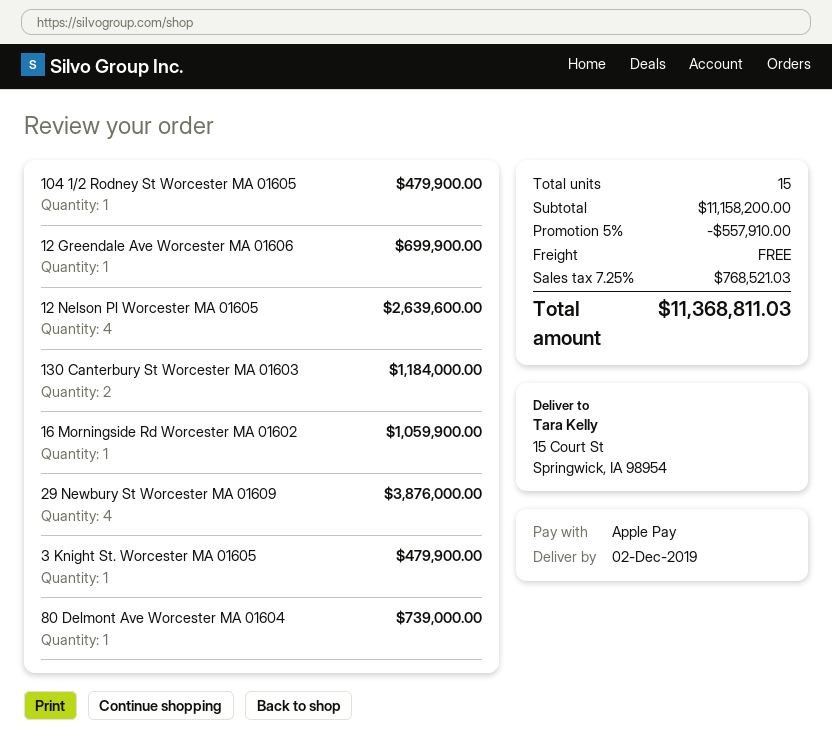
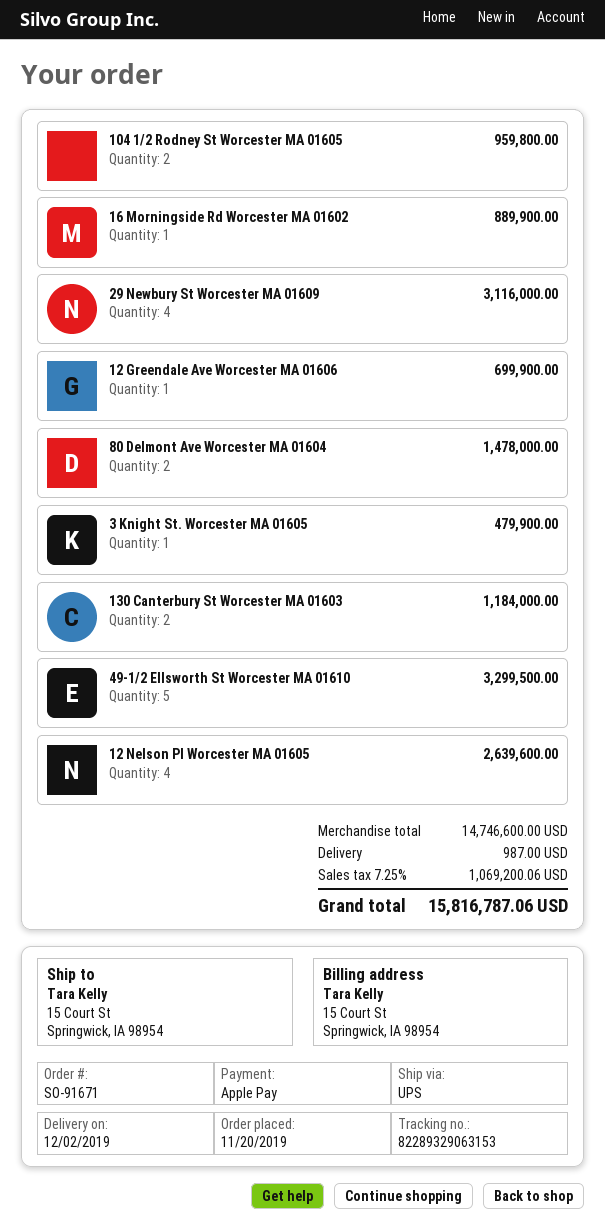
104 1/2 Rodney St Worcester MA 01605: 1 for 479900.00 -> 2 for 959800.00
16 Morningside Rd Worcester MA 01602: 1 for 1059900.00 -> 1 for 889900.00
29 Newbury St Worcester MA 01609: 4 for 3876000.00 -> 4 for 3116000.00
80 Delmont Ave Worcester MA 01604: 1 for 739000.00 -> 2 for 1478000.00
49-1/2 Ellsworth St Worcester MA 01610: none -> 5 for 3299500.00
subtotal: 11158200.00 -> 14746600.00
discount: 5% = 557910.00 -> none
shipping: 0.00 -> 987.00
tax: 7.25% = 768521.03 -> 7.25% = 1069200.06
total: 11368811.03 -> 15816787.06

